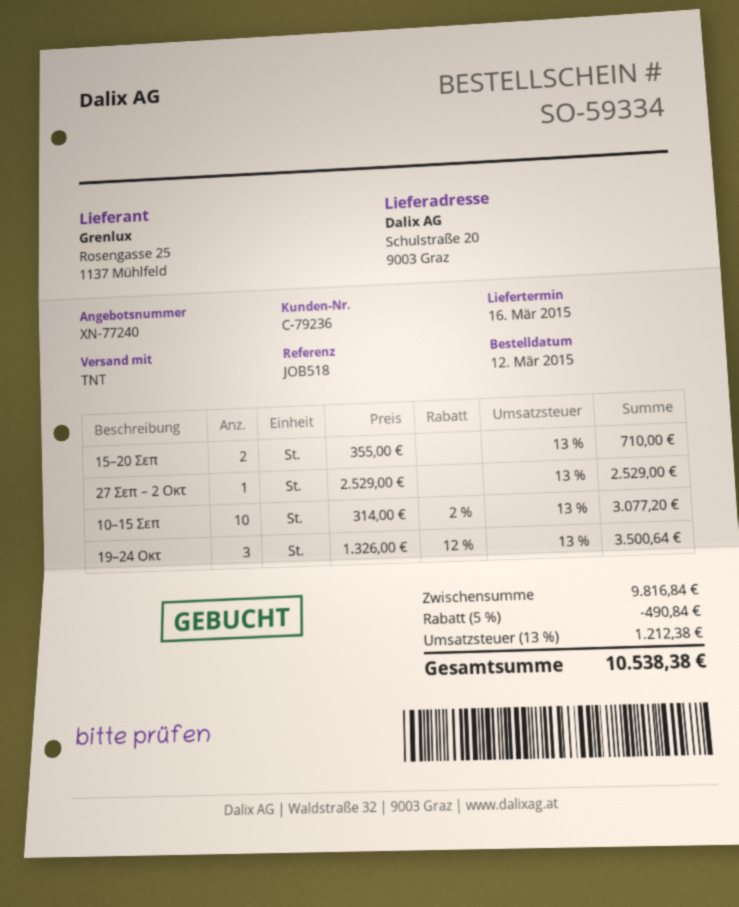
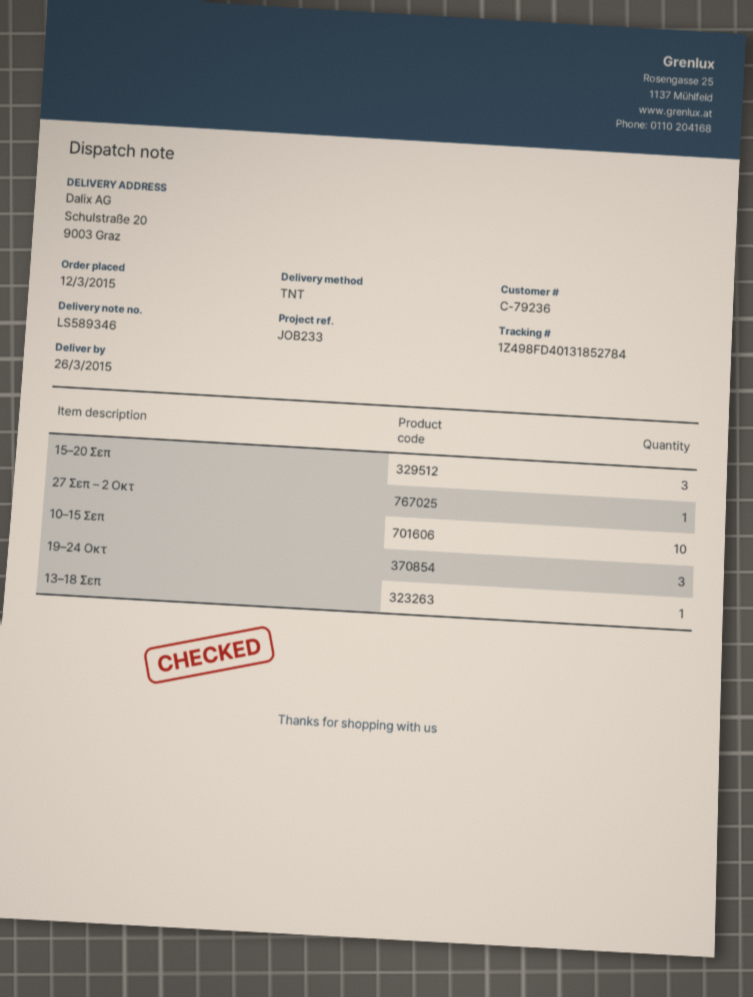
delivery date: 2015-03-16 -> 2015-03-26
reference: JOB518 -> JOB233
15–20 Σεπ: 2 -> 3
13–18 Σεπ: none -> 1

